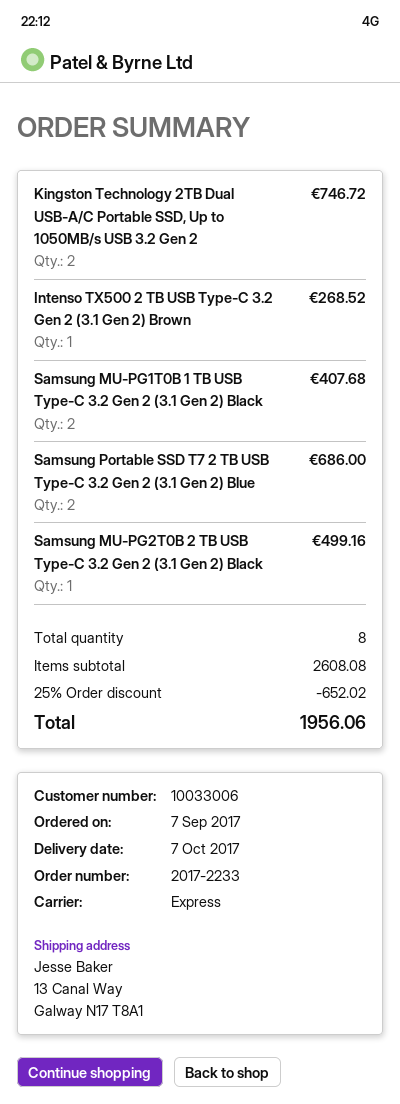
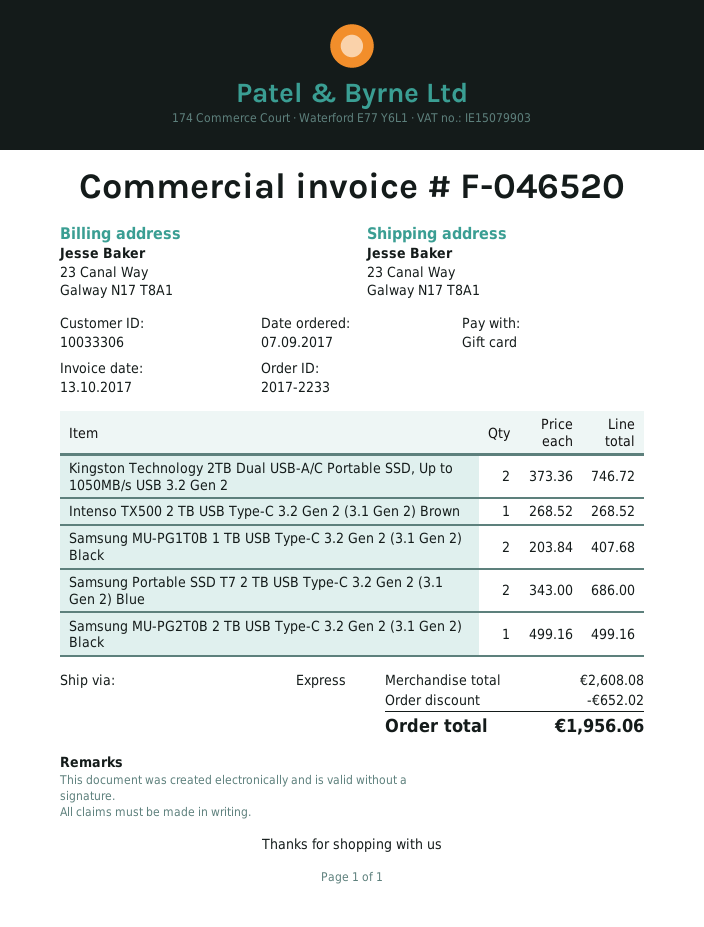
customer number: 10033006 -> 10033306
ship to: 13 Canal Way, Galway N17 T8A1 -> 23 Canal Way, Galway N17 T8A1

